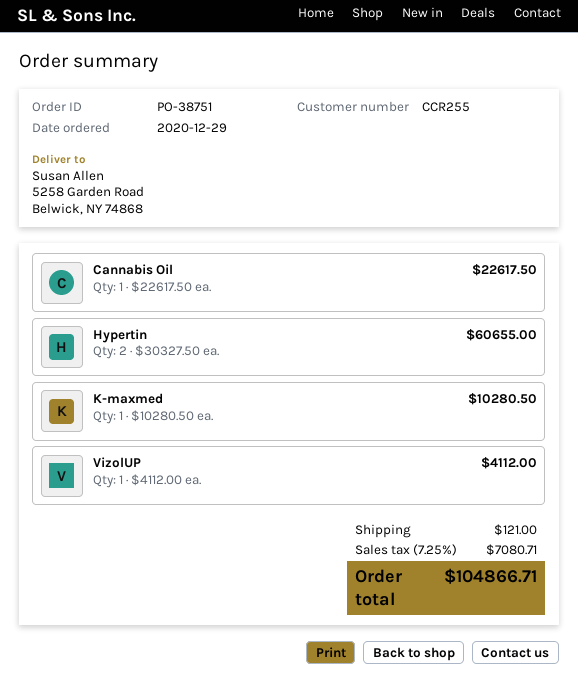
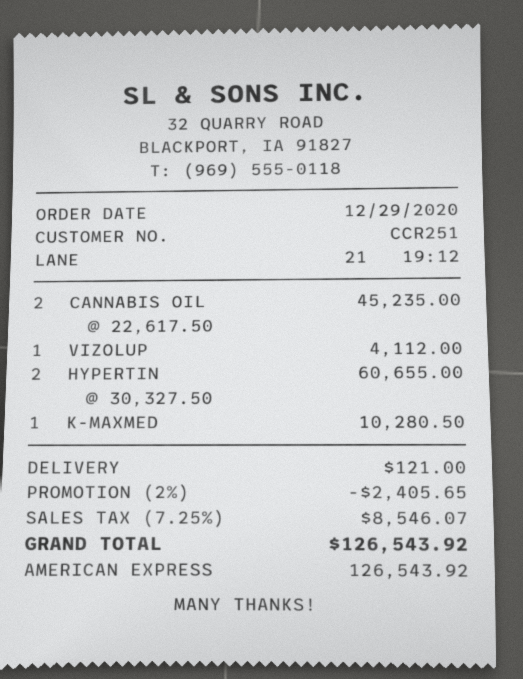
customer number: CCR255 -> CCR251
Cannabis Oil: 1 x 22617.50 = 22617.50 -> 2 x 22617.50 = 45235.00
discount: none -> 2% = 2405.65
tax: 7.25% = 7080.71 -> 7.25% = 8546.07
total: 104866.71 -> 126543.92

